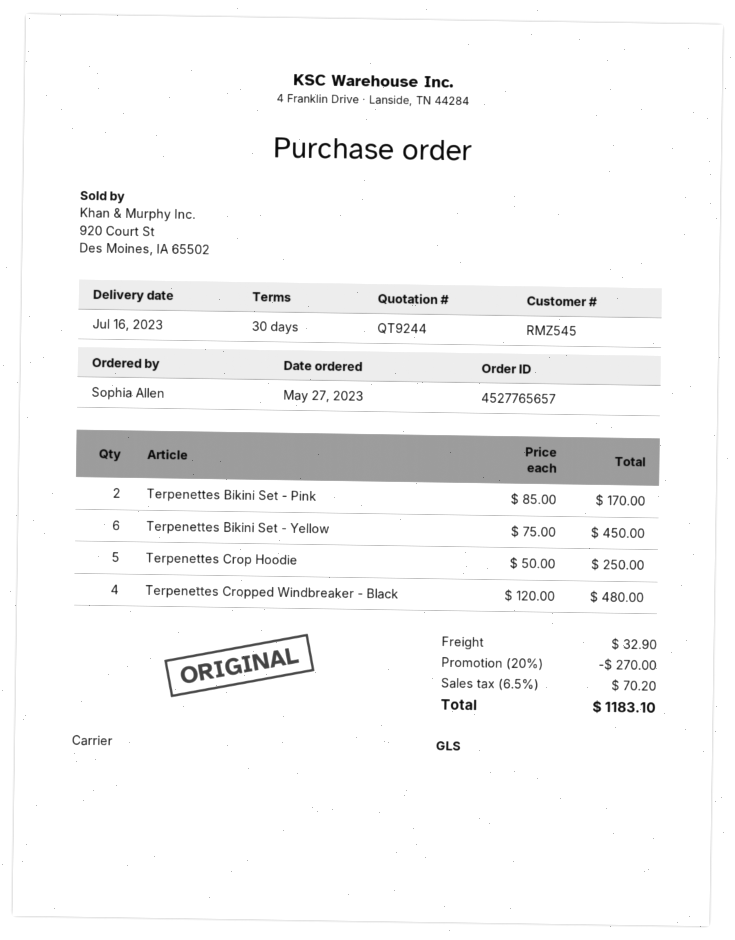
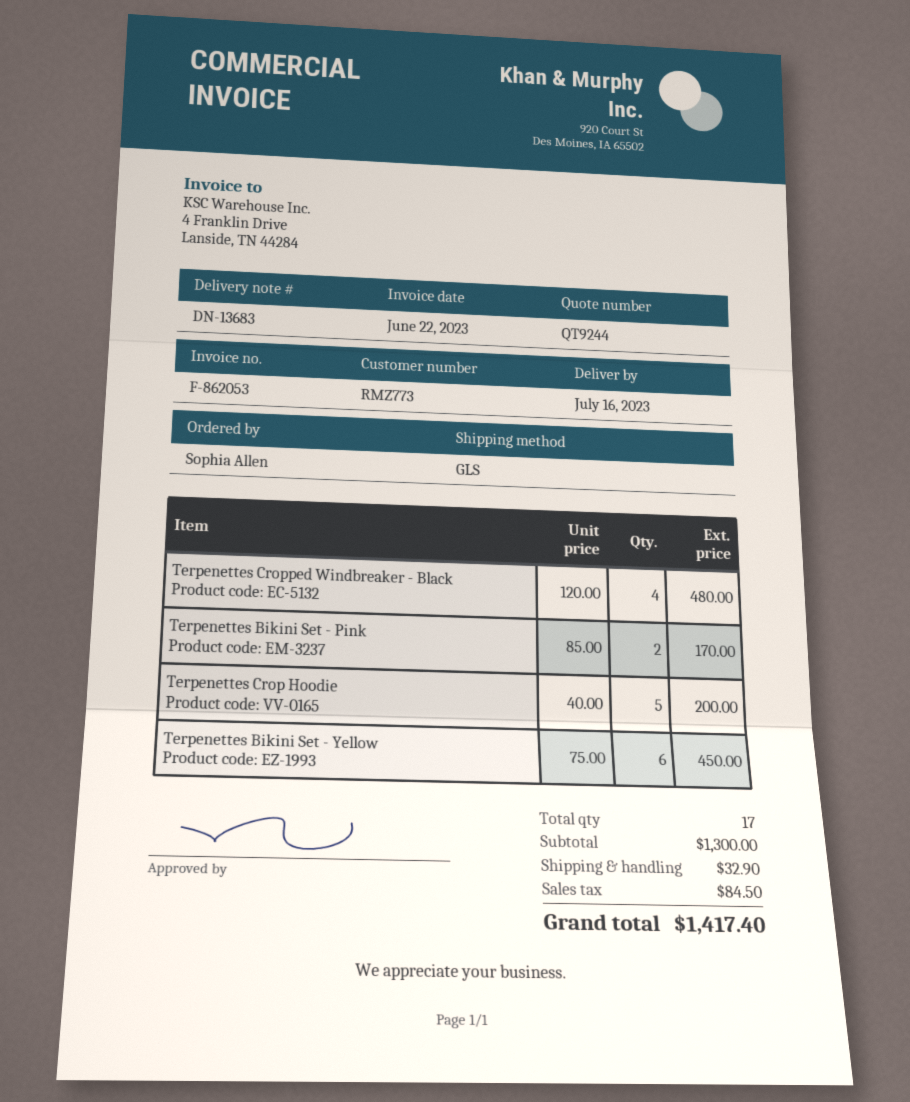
customer number: RMZ545 -> RMZ773
Terpenettes Crop Hoodie: 5 x 50.00 = 250.00 -> 5 x 40.00 = 200.00
discount: 20% = 270.00 -> none
tax: 70.20 -> 84.50
total: 1183.10 -> 1417.40

